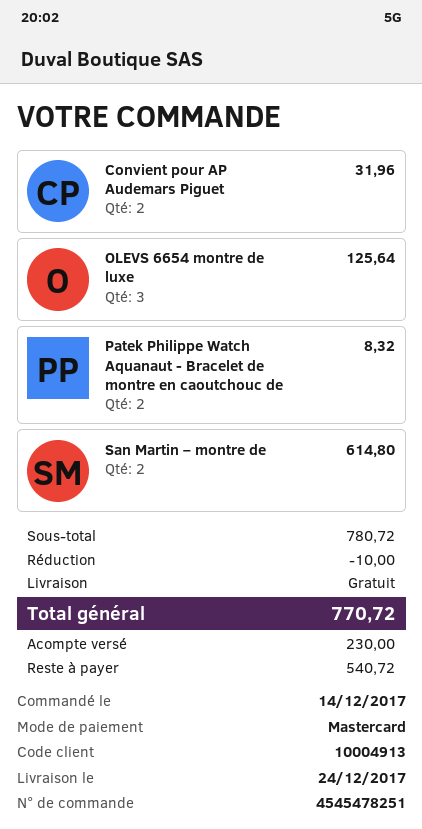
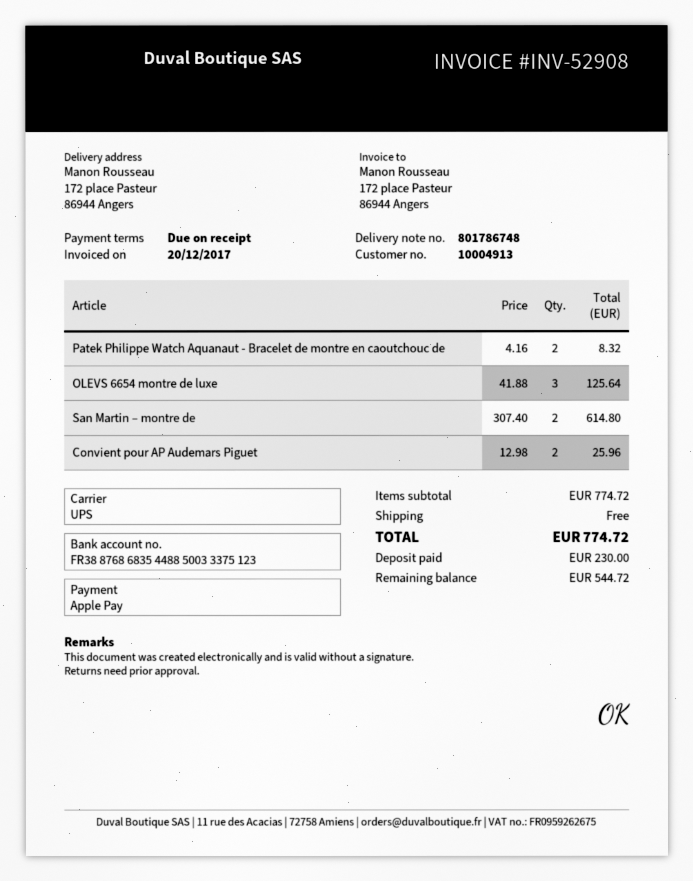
payment method: Mastercard -> Apple Pay
Convient pour AP Audemars Piguet: 2 for 31.96 -> 2 for 25.96
subtotal: 780.72 -> 774.72
discount: 10.00 -> none
total: 770.72 -> 774.72
balance: 540.72 -> 544.72

